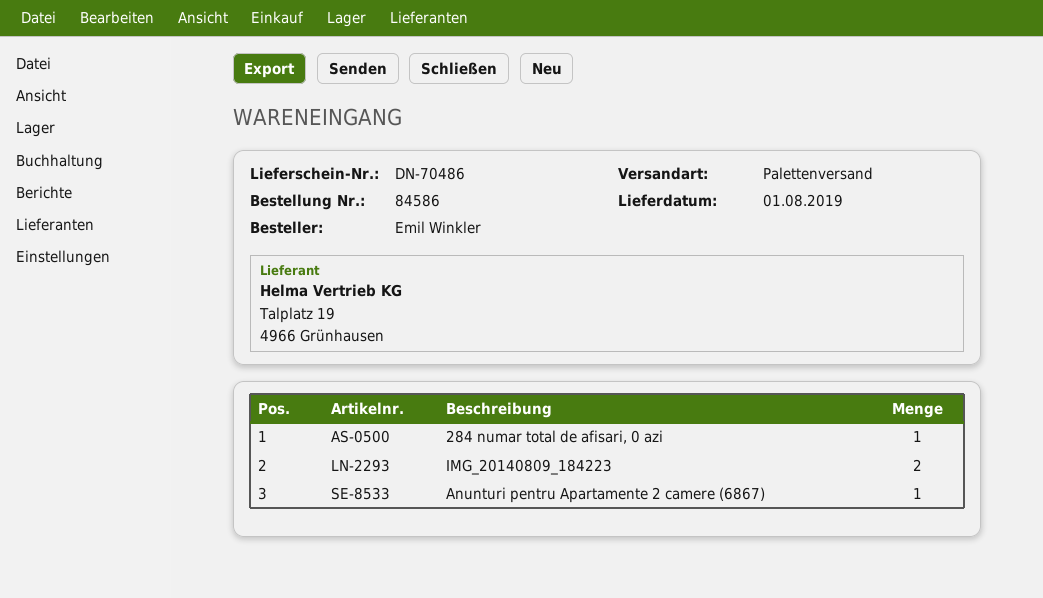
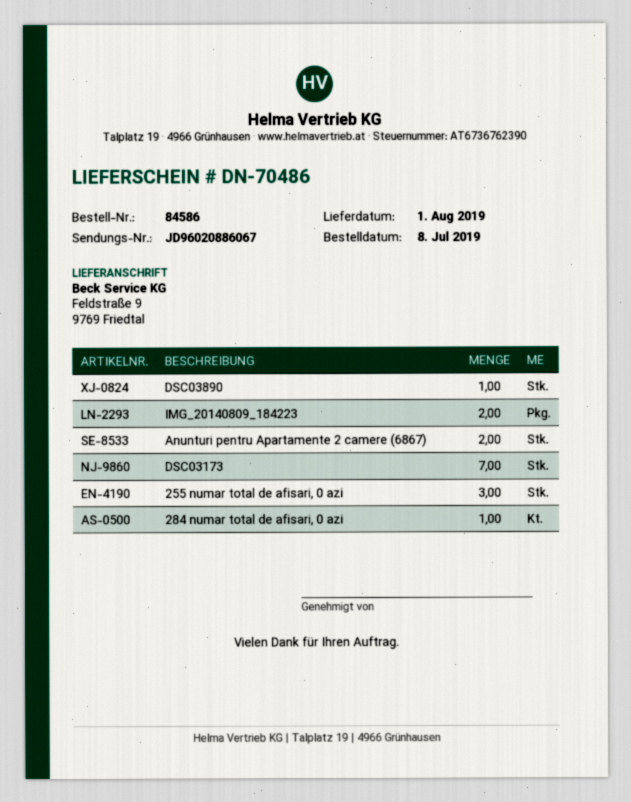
Anunturi pentru Apartamente 2 camere (6867): 1 -> 2
DSC03890: none -> 1
DSC03173: none -> 7
255 numar total de afisari, 0 azi: none -> 3

